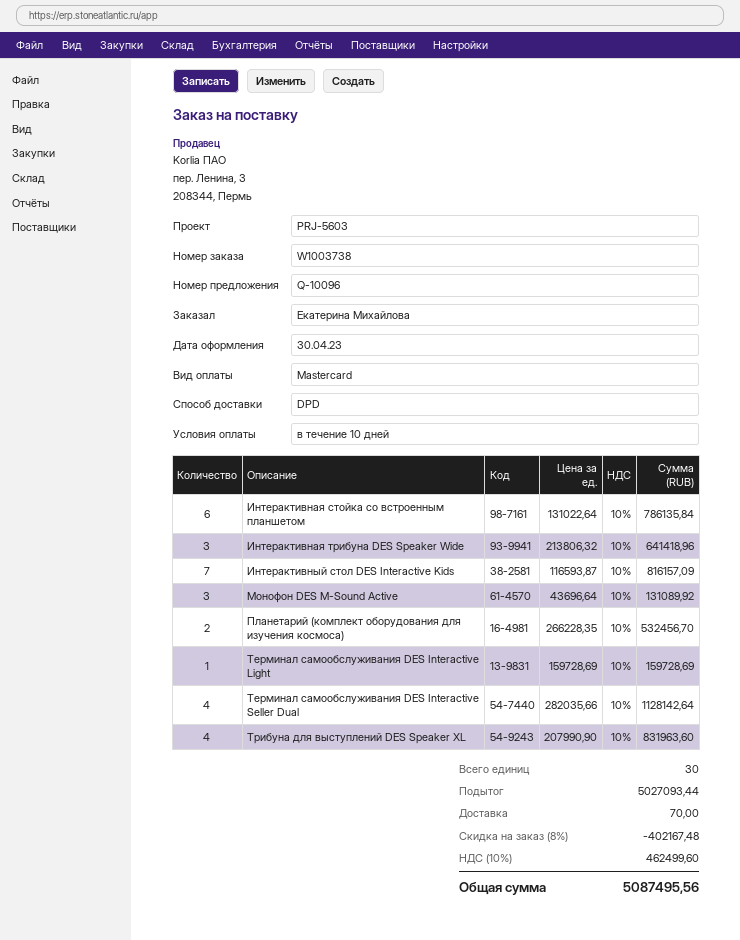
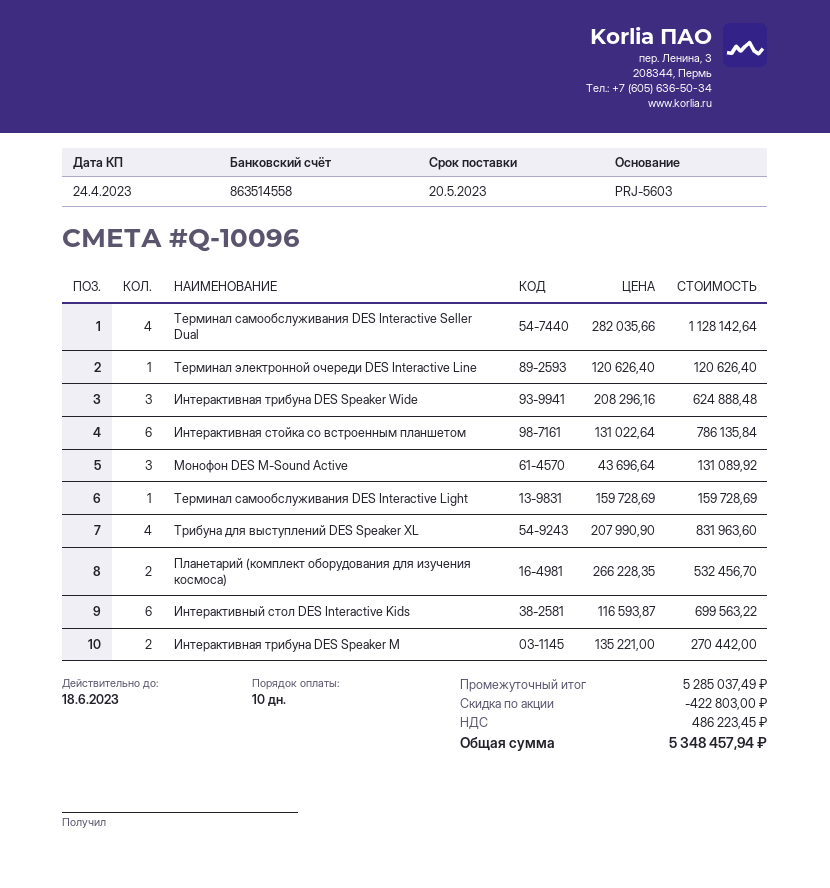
Интерактивная трибуна DES Speaker Wide: 3 x 213806.32 = 641418.96 -> 3 x 208296.16 = 624888.48
Интерактивный стол DES Interactive Kids: 7 x 116593.87 = 816157.09 -> 6 x 116593.87 = 699563.22
Терминал электронной очереди DES Interactive Line: none -> 1 x 120626.40 = 120626.40
Интерактивная трибуна DES Speaker M: none -> 2 x 135221.00 = 270442.00
subtotal: 5027093.44 -> 5285037.49
discount: 402167.48 -> 422803.00
shipping: 70.00 -> none
tax: 462499.60 -> 486223.45
total: 5087495.56 -> 5348457.94

